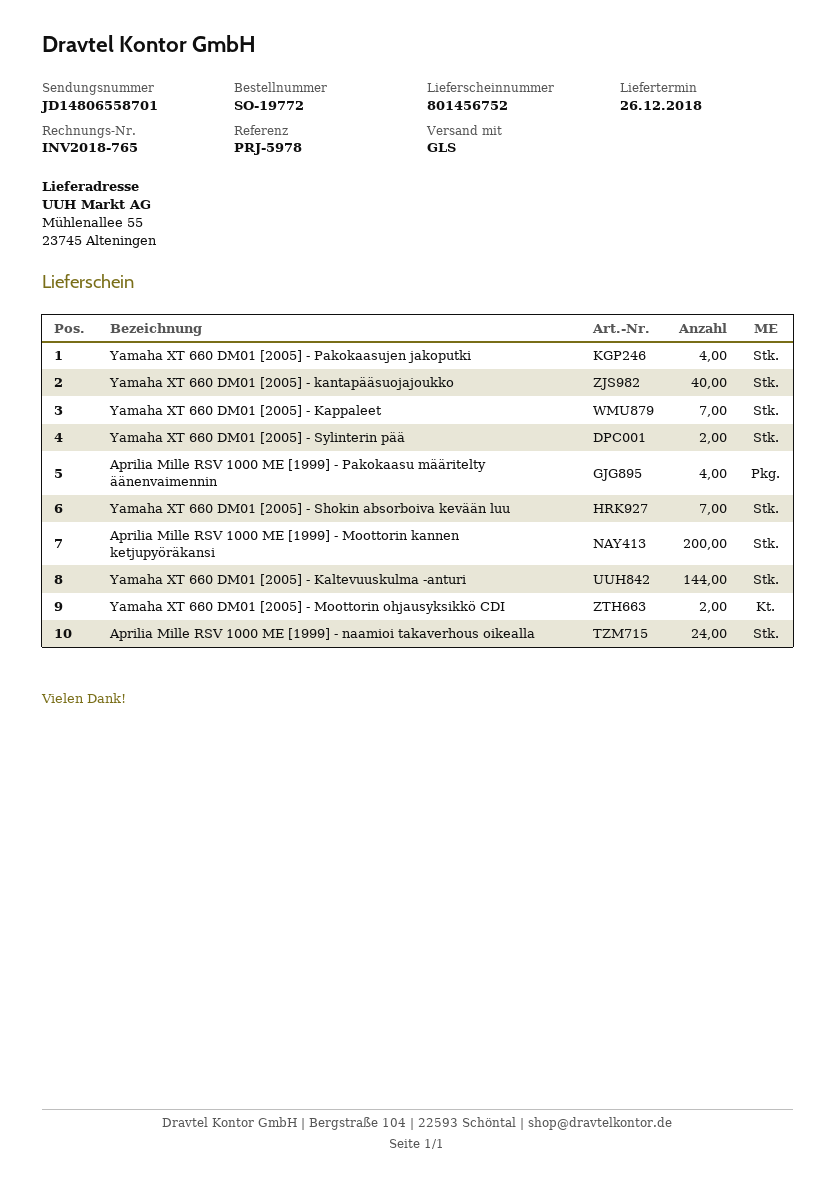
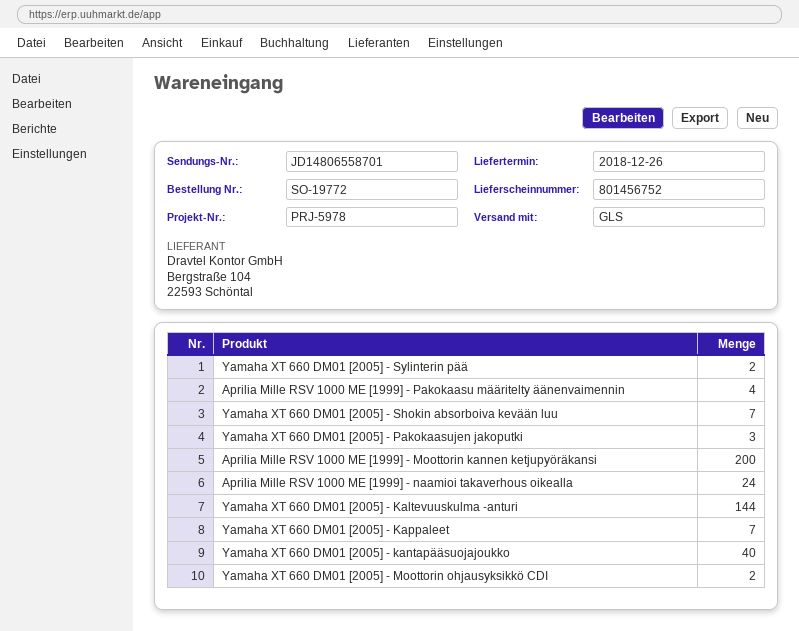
Yamaha XT 660 DM01 [2005] - Pakokaasujen jakoputki: 4 -> 3

